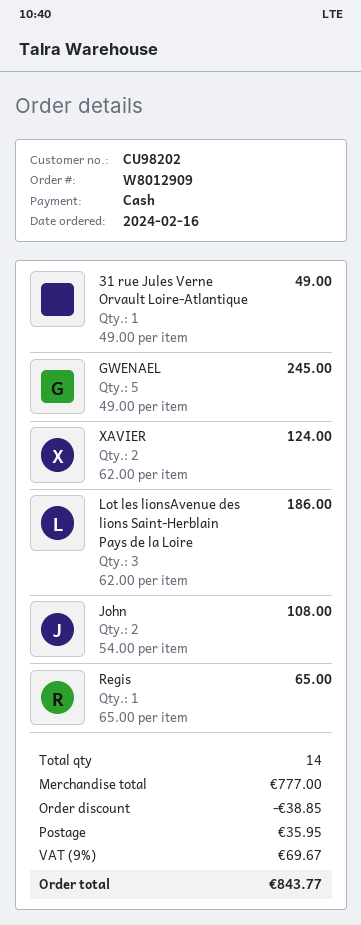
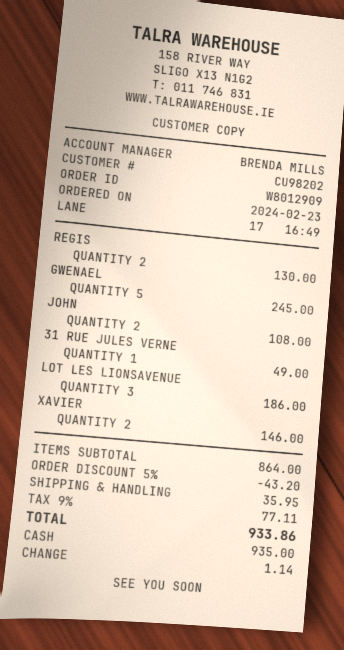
order date: 2024-02-16 -> 2024-02-23
XAVIER: 2 for 124.00 -> 2 for 146.00
Regis: 1 for 65.00 -> 2 for 130.00
subtotal: 777.00 -> 864.00
discount: 38.85 -> 43.20
tax: 9% = 69.67 -> 9% = 77.11
total: 843.77 -> 933.86

